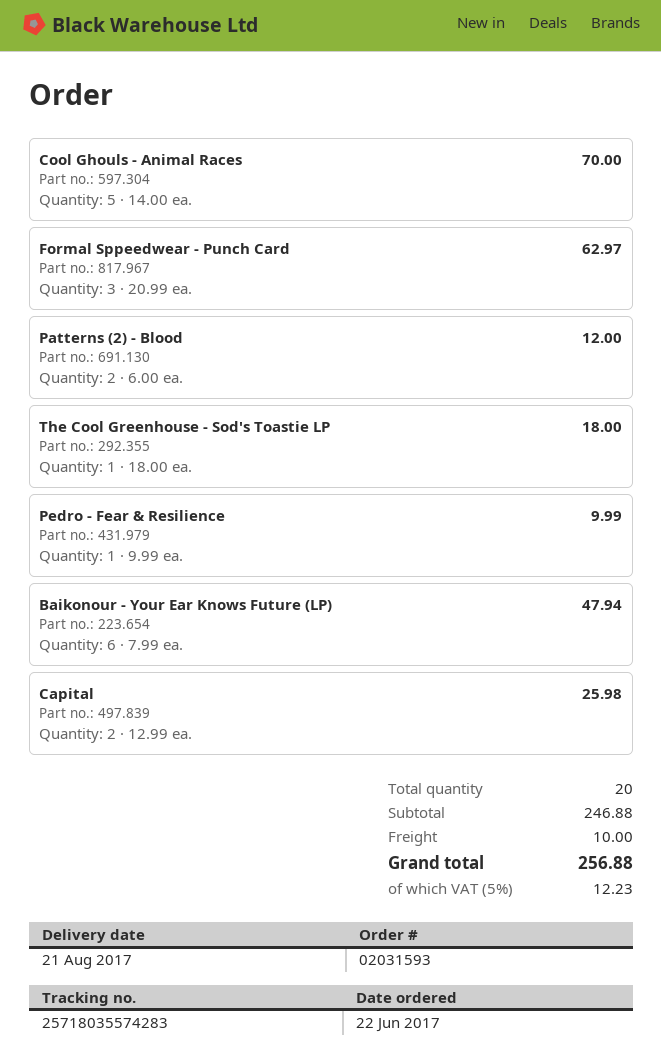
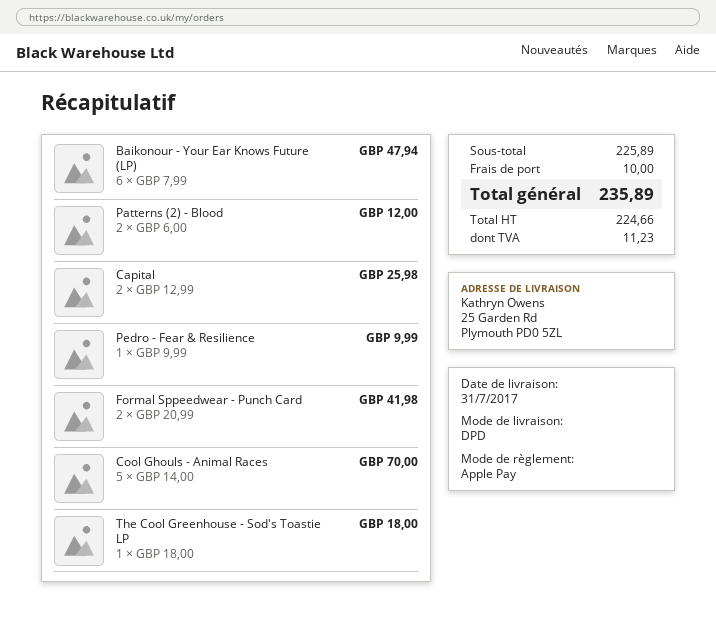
delivery date: 2017-08-21 -> 2017-07-31
Formal Sppeedwear - Punch Card: 3 x 20.99 = 62.97 -> 2 x 20.99 = 41.98
subtotal: 246.88 -> 225.89
tax: 12.23 -> 11.23
total: 256.88 -> 235.89

